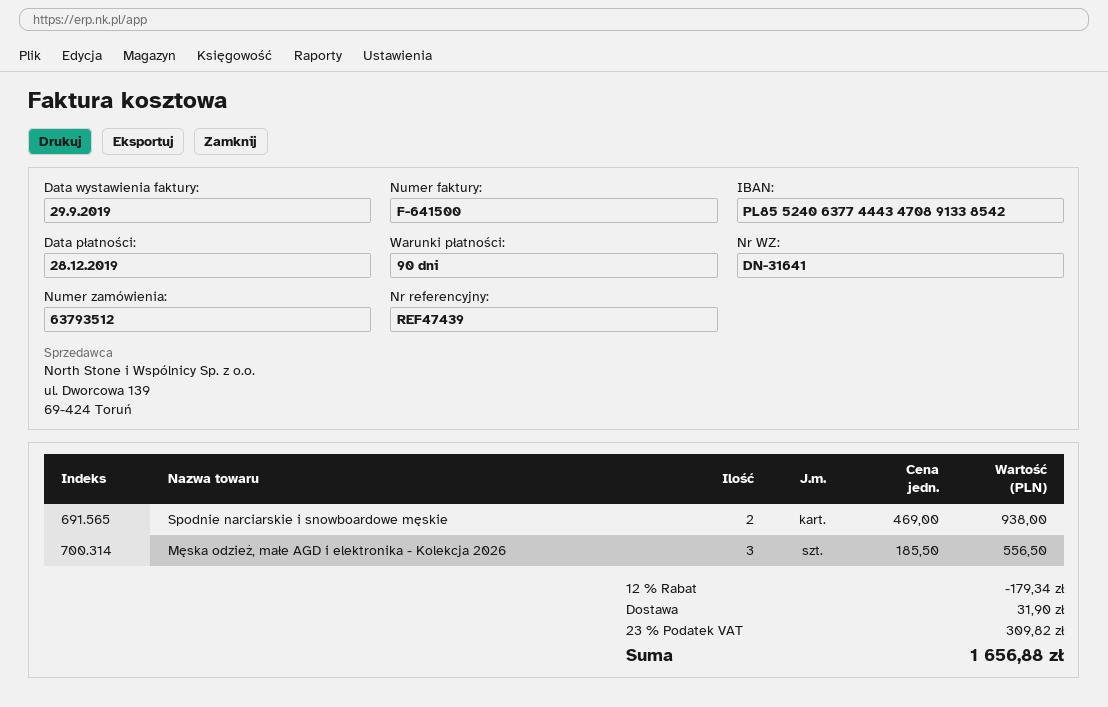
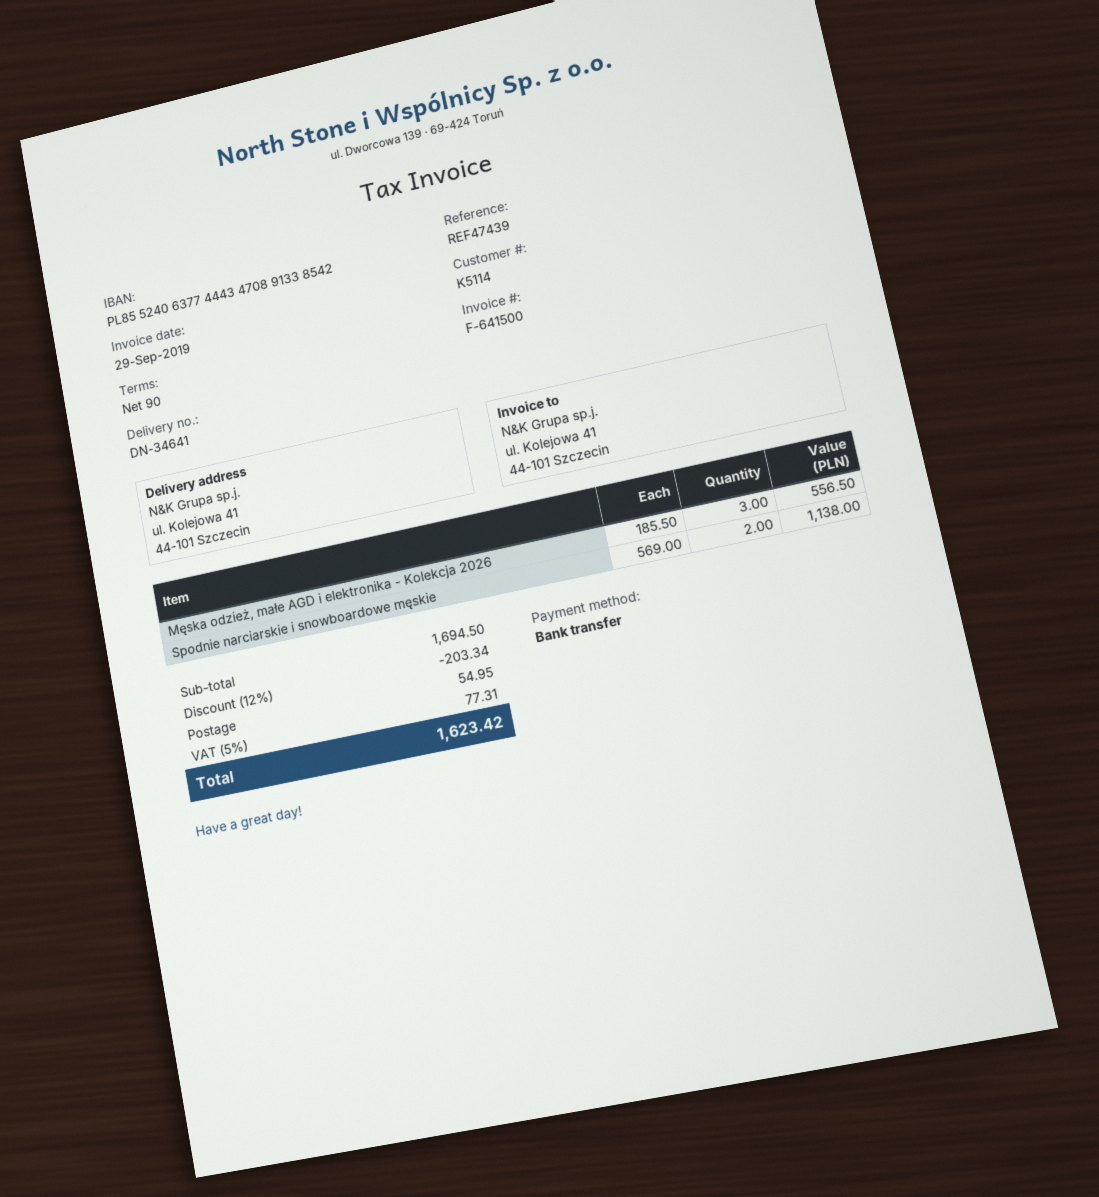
delivery note number: DN-31641 -> DN-34641
Spodnie narciarskie i snowboardowe męskie: 2 x 469.00 = 938.00 -> 2 x 569.00 = 1138.00
discount: 12% = 179.34 -> 12% = 203.34
shipping: 31.90 -> 54.95
tax: 23% = 309.82 -> 5% = 77.31
total: 1656.88 -> 1623.42

